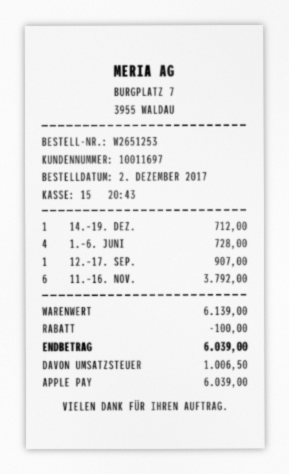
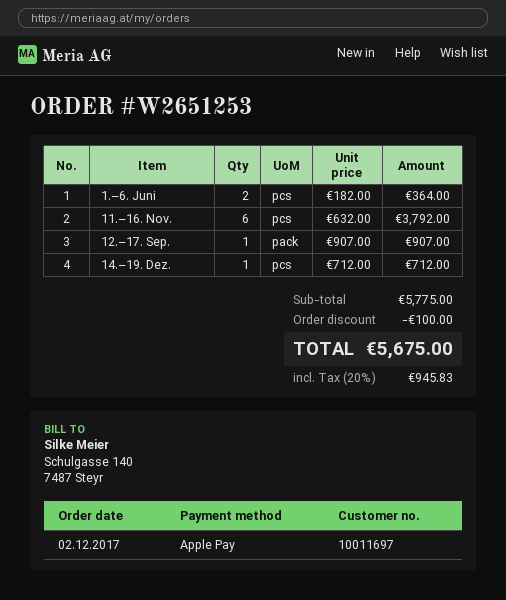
1.–6. JUNI: 4 for 728.00 -> 2 for 364.00
subtotal: 6139.00 -> 5775.00
tax: 1006.50 -> 945.83
total: 6039.00 -> 5675.00

